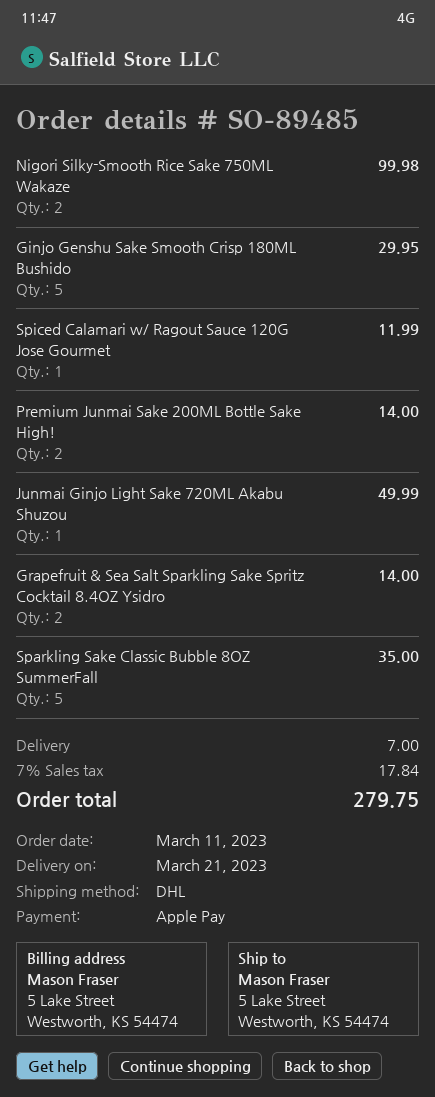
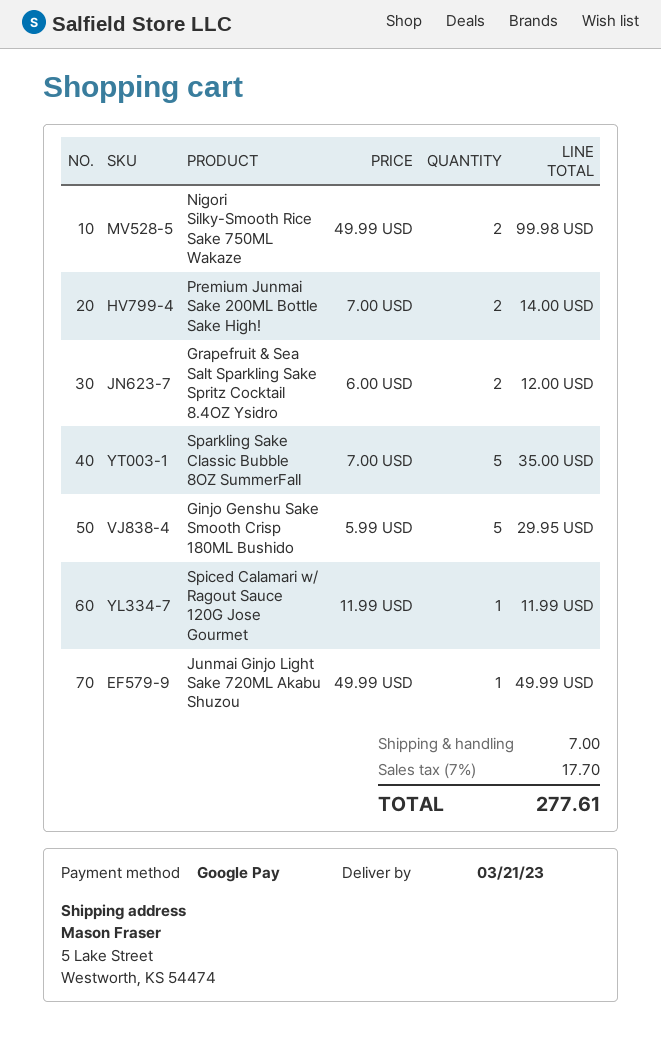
payment method: Apple Pay -> Google Pay
Grapefruit & Sea Salt Sparkling Sake Spritz Cocktail 8.4OZ Ysidro: 2 for 14.00 -> 2 for 12.00
tax: 7% = 17.84 -> 7% = 17.70
total: 279.75 -> 277.61

